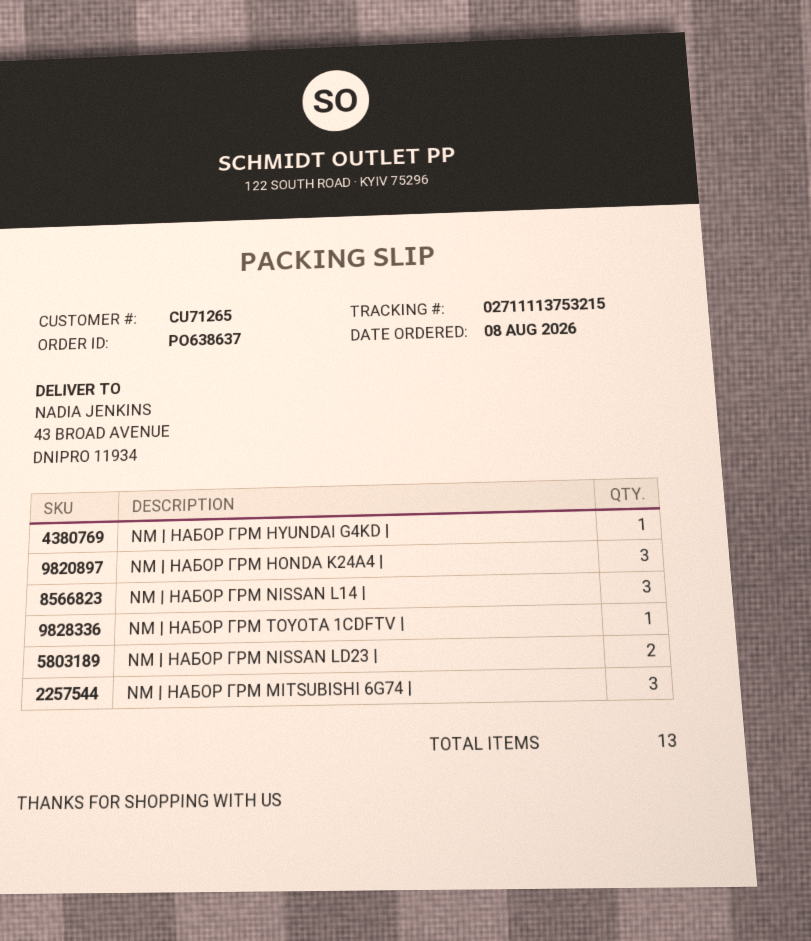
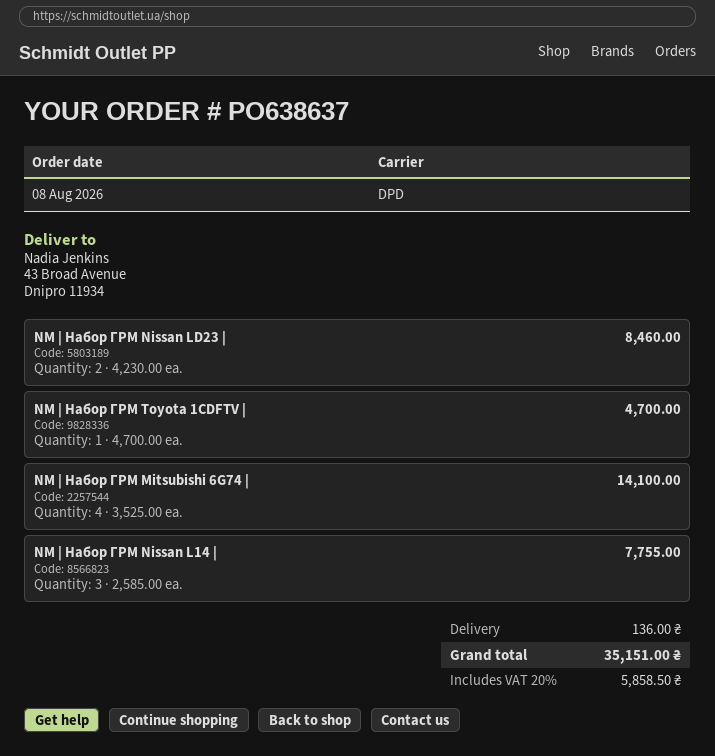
NM | НАБОР ГРМ HYUNDAI G4KD |: 1 -> none
NM | НАБОР ГРМ HONDA K24A4 |: 3 -> none
NM | НАБОР ГРМ MITSUBISHI 6G74 |: 3 -> 4

